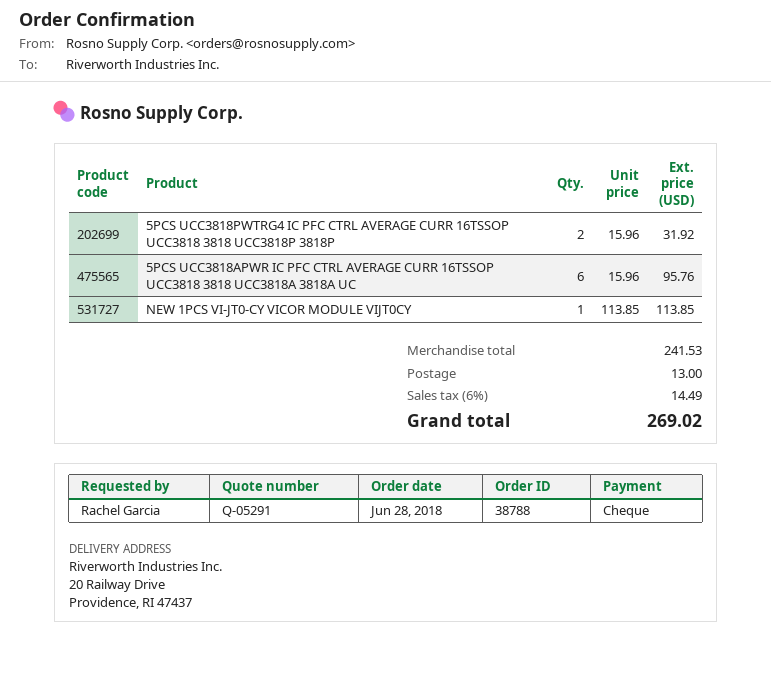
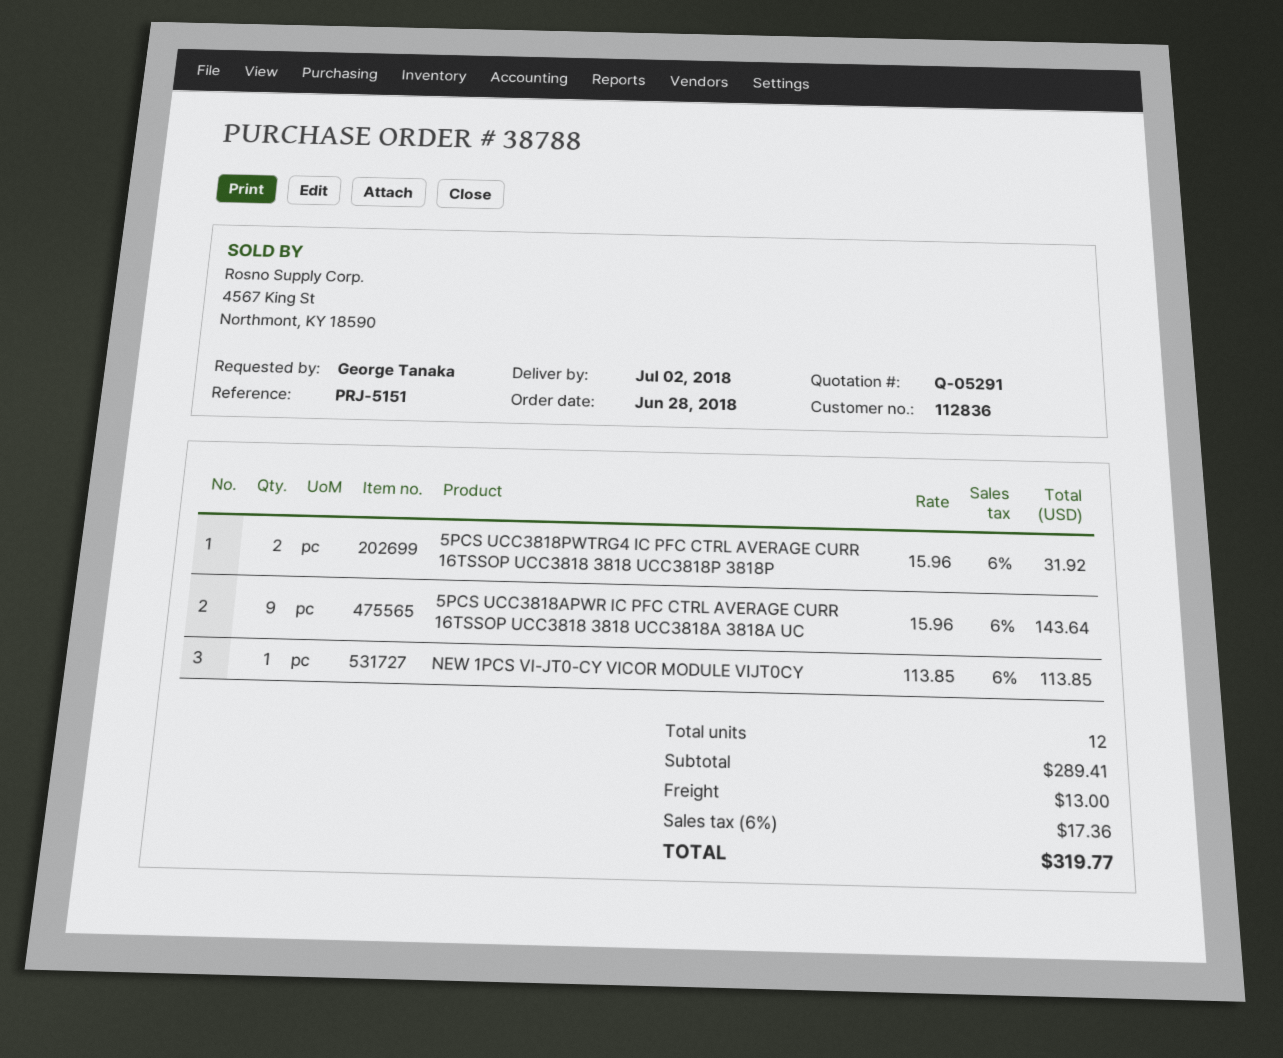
ordered by: Rachel Garcia -> George Tanaka
5PCS UCC3818APWR IC PFC CTRL AVERAGE CURR 16TSSOP UCC3818 3818 UCC3818A 3818A UC: 6 x 15.96 = 95.76 -> 9 x 15.96 = 143.64
subtotal: 241.53 -> 289.41
tax: 6% = 14.49 -> 6% = 17.36
total: 269.02 -> 319.77

